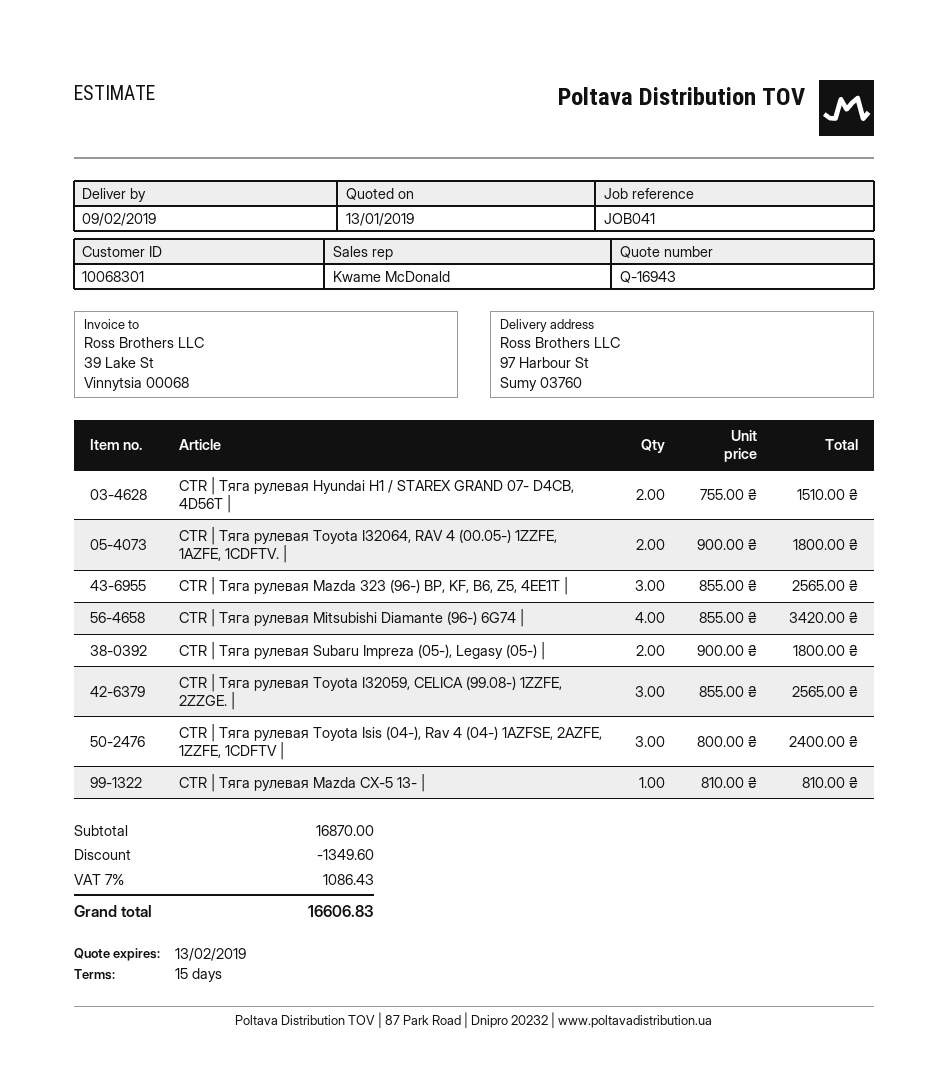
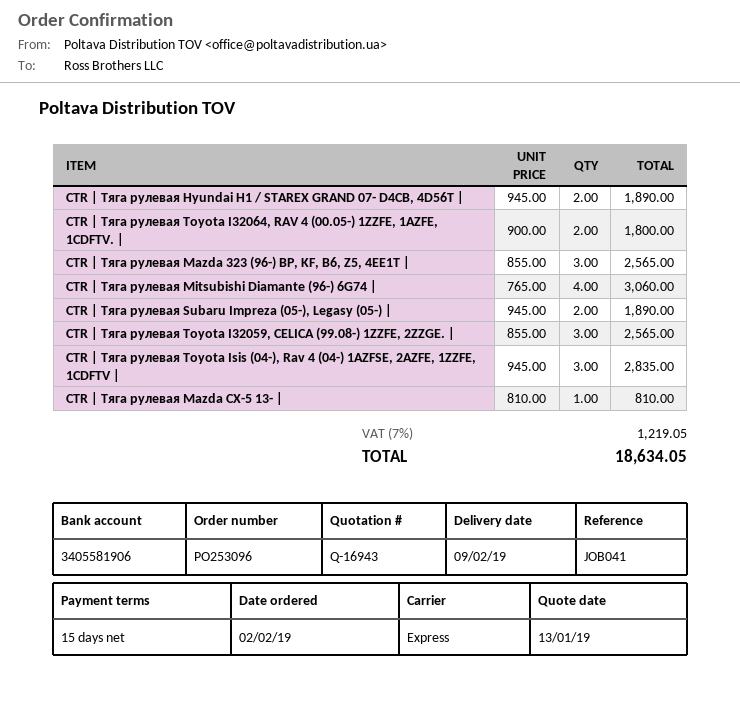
CTR | Тяга рулевая Hyundai H1 / STAREX GRAND 07- D4CB, 4D56T |: 2 x 755.00 = 1510.00 -> 2 x 945.00 = 1890.00
CTR | Тяга рулевая Mitsubishi Diamante (96-) 6G74 |: 4 x 855.00 = 3420.00 -> 4 x 765.00 = 3060.00
CTR | Тяга рулевая Subaru Impreza (05-), Legasy (05-) |: 2 x 900.00 = 1800.00 -> 2 x 945.00 = 1890.00
CTR | Тяга рулевая Toyota Isis (04-), Rav 4 (04-) 1AZFSE, 2AZFE, 1ZZFE, 1CDFTV |: 3 x 800.00 = 2400.00 -> 3 x 945.00 = 2835.00
discount: 1349.60 -> none
tax: 7% = 1086.43 -> 7% = 1219.05
total: 16606.83 -> 18634.05

